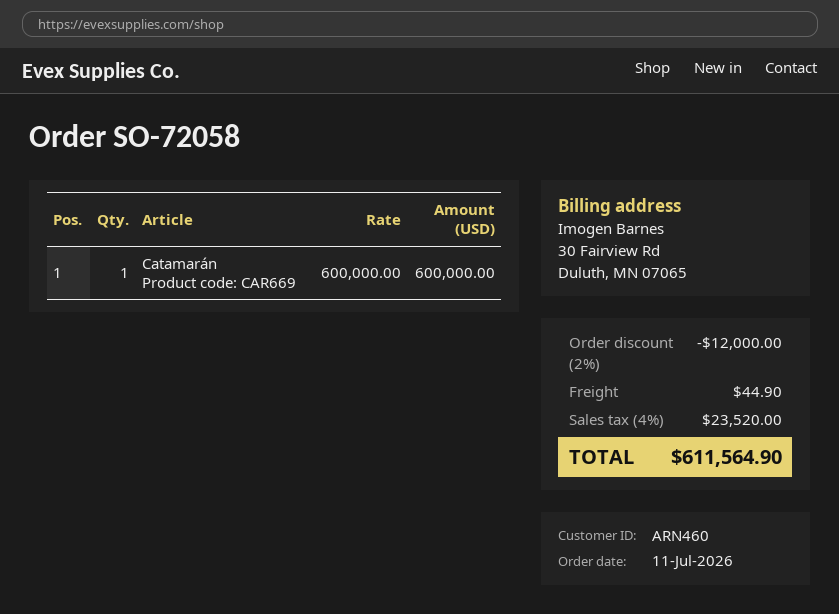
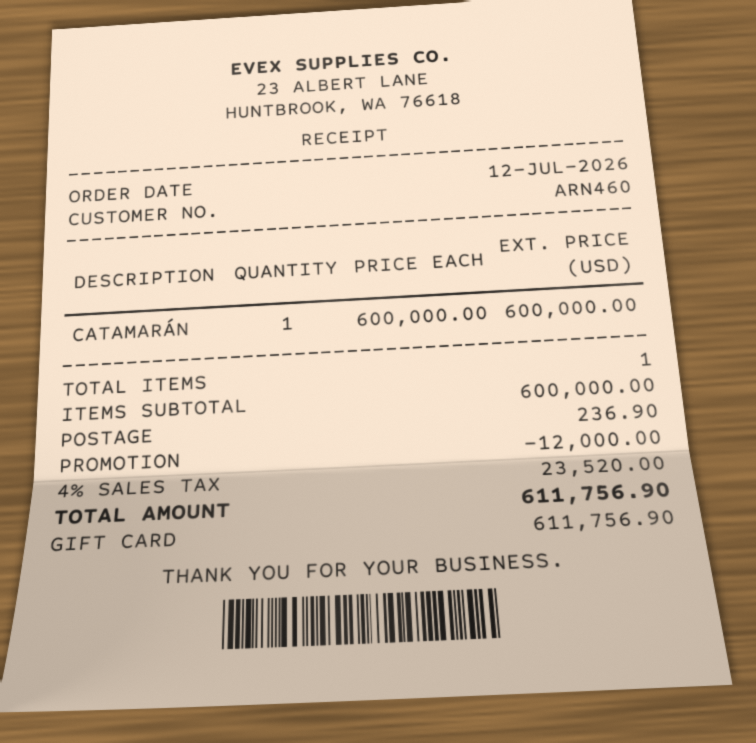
order date: 2026-07-11 -> 2026-07-12
shipping: 44.90 -> 236.90
total: 611564.90 -> 611756.90

